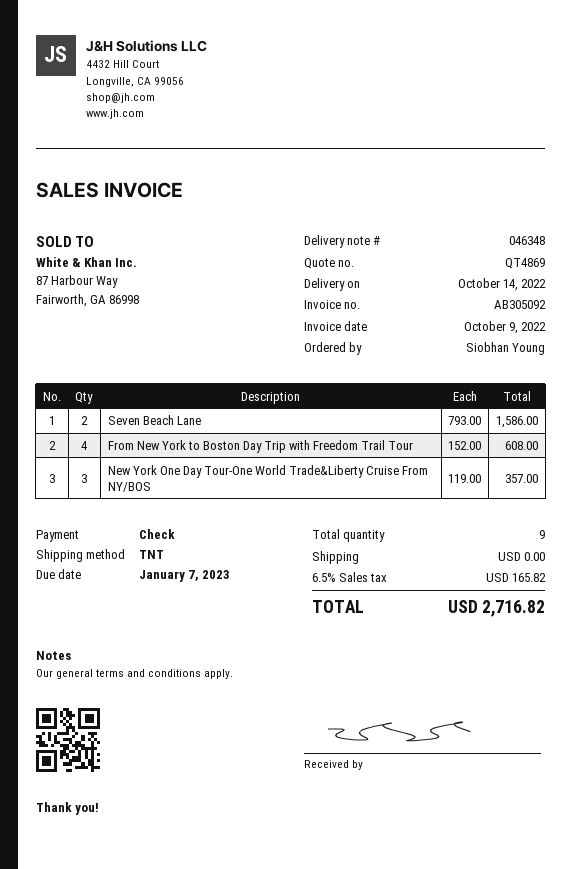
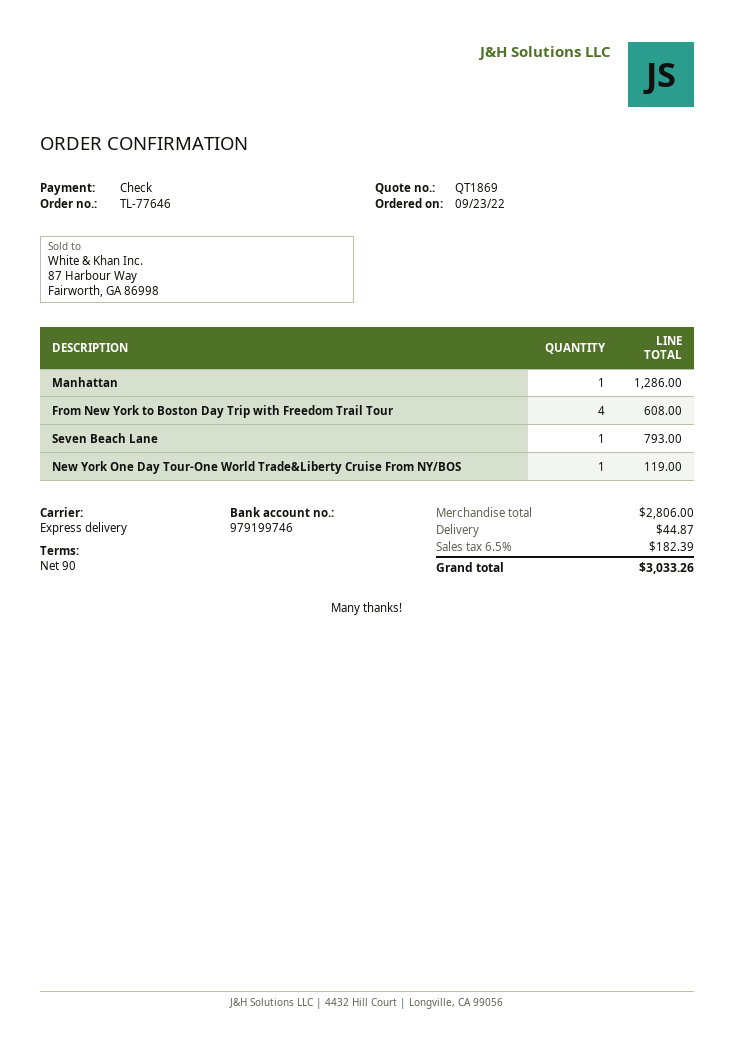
quote number: QT4869 -> QT1869
shipping method: TNT -> express
Seven Beach Lane: 2 for 1586.00 -> 1 for 793.00
New York One Day Tour-One World Trade&Liberty Cruise From NY/BOS: 3 for 357.00 -> 1 for 119.00
Manhattan: none -> 1 for 1286.00
shipping: 0.00 -> 44.87
tax: 6.5% = 165.82 -> 6.5% = 182.39
total: 2716.82 -> 3033.26

